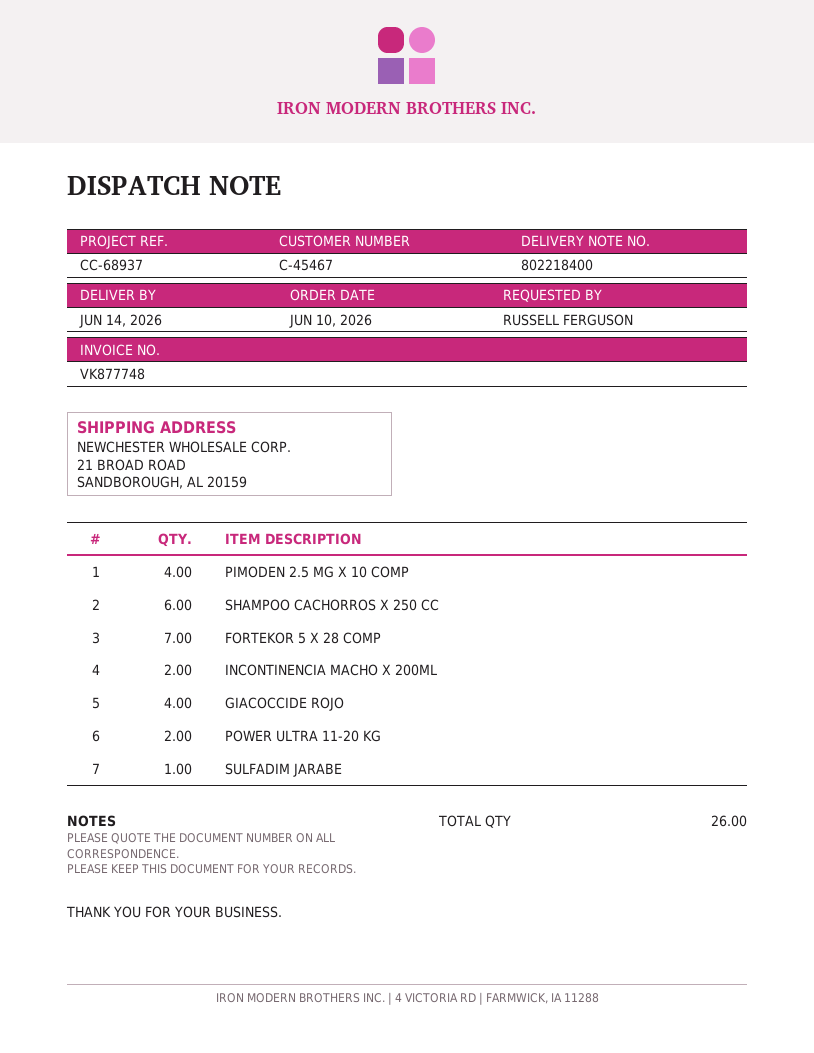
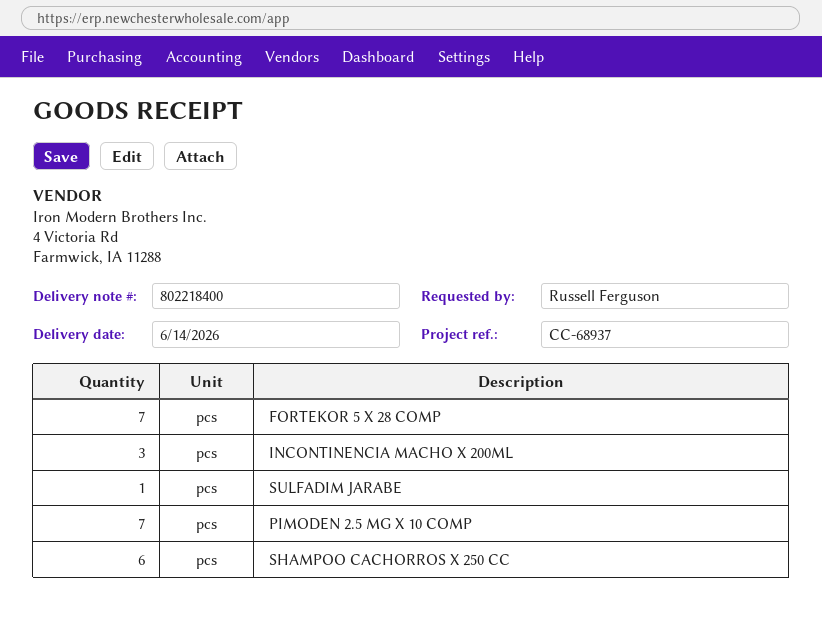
PIMODEN 2.5 MG X 10 COMP: 4 -> 7
INCONTINENCIA MACHO X 200ML: 2 -> 3
GIACOCCIDE ROJO: 4 -> none
POWER ULTRA 11-20 KG: 2 -> none

